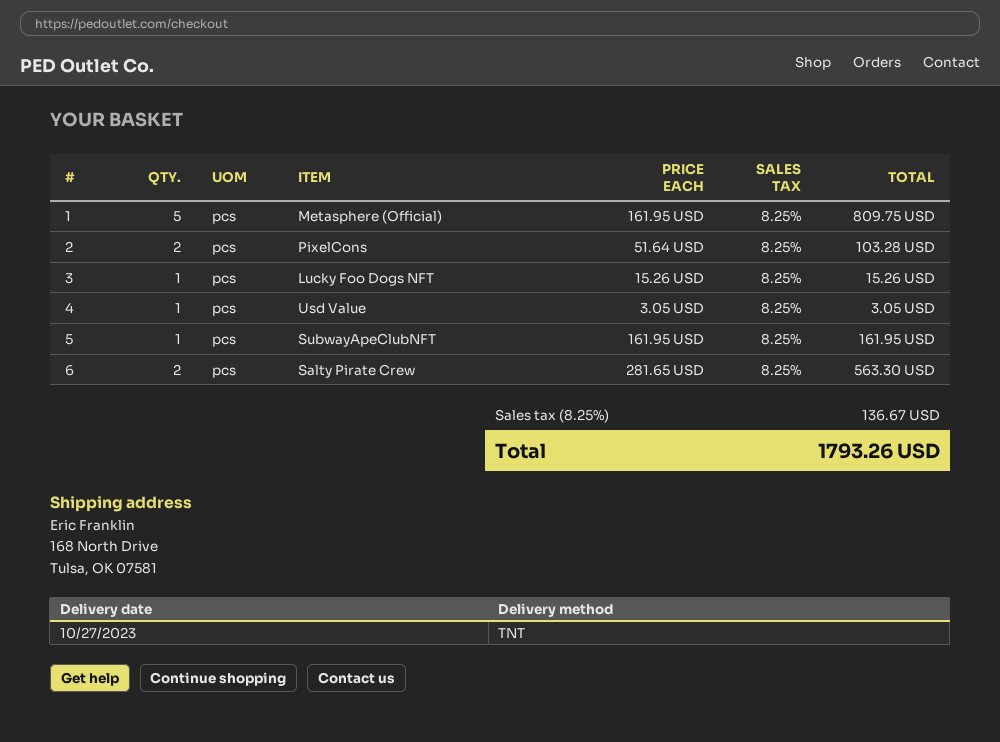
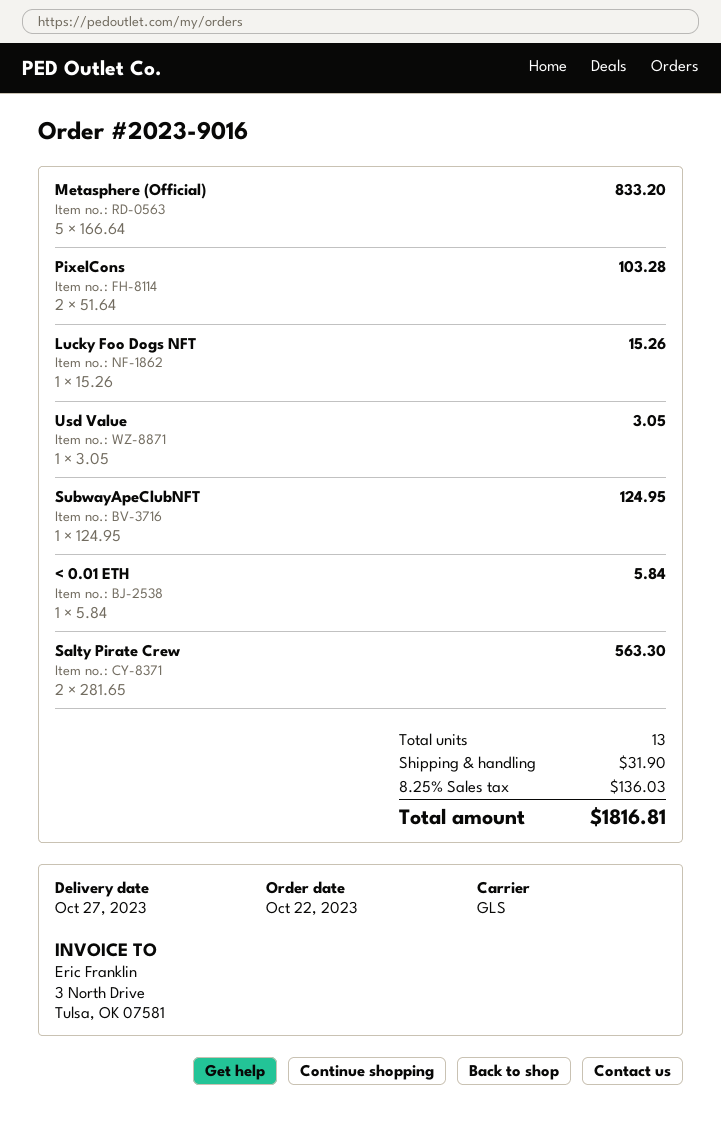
shipping method: TNT -> GLS
Metasphere (Official): 5 x 161.95 = 809.75 -> 5 x 166.64 = 833.20
SubwayApeClubNFT: 1 x 161.95 = 161.95 -> 1 x 124.95 = 124.95
< 0.01 ETH: none -> 1 x 5.84 = 5.84
shipping: none -> 31.90
tax: 8.25% = 136.67 -> 8.25% = 136.03
total: 1793.26 -> 1816.81

